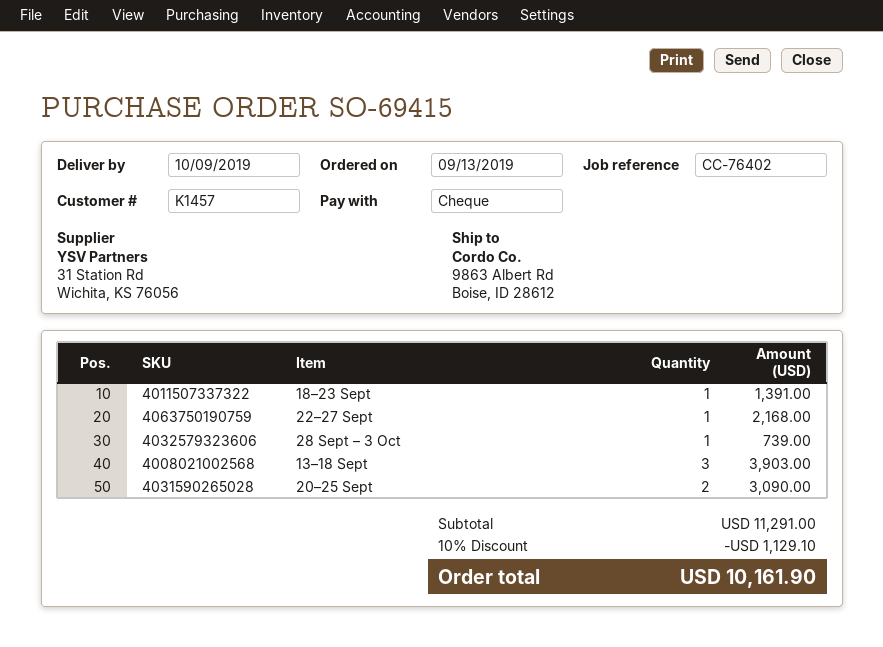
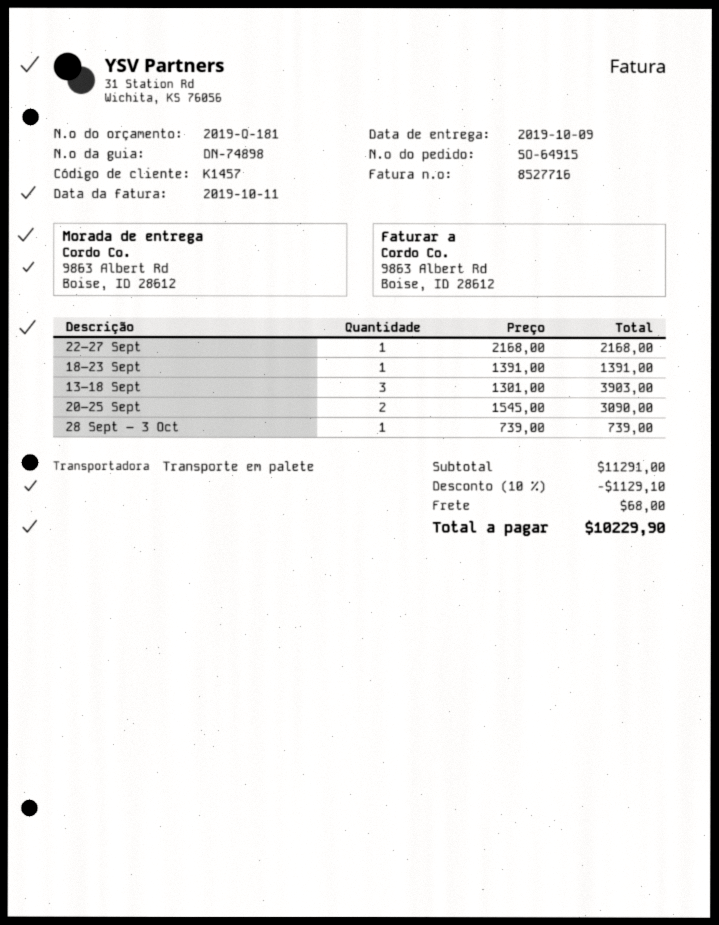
order number: SO-69415 -> SO-64915
shipping: none -> 68.00
total: 10161.90 -> 10229.90

